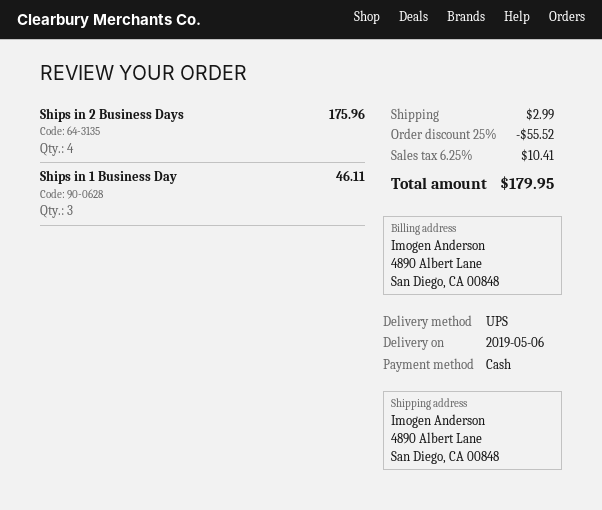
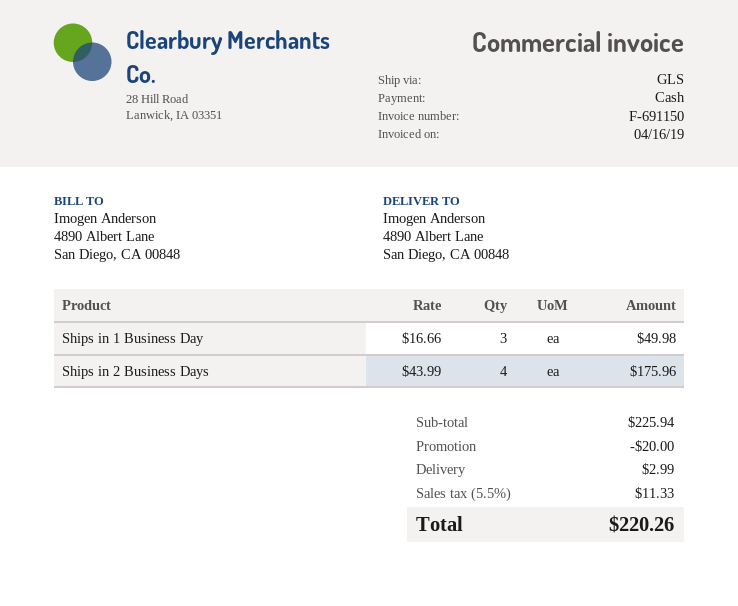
shipping method: UPS -> GLS
Ships in 1 Business Day: 3 for 46.11 -> 3 for 49.98
discount: 55.52 -> 20.00
tax: 6.25% = 10.41 -> 5.5% = 11.33
total: 179.95 -> 220.26

